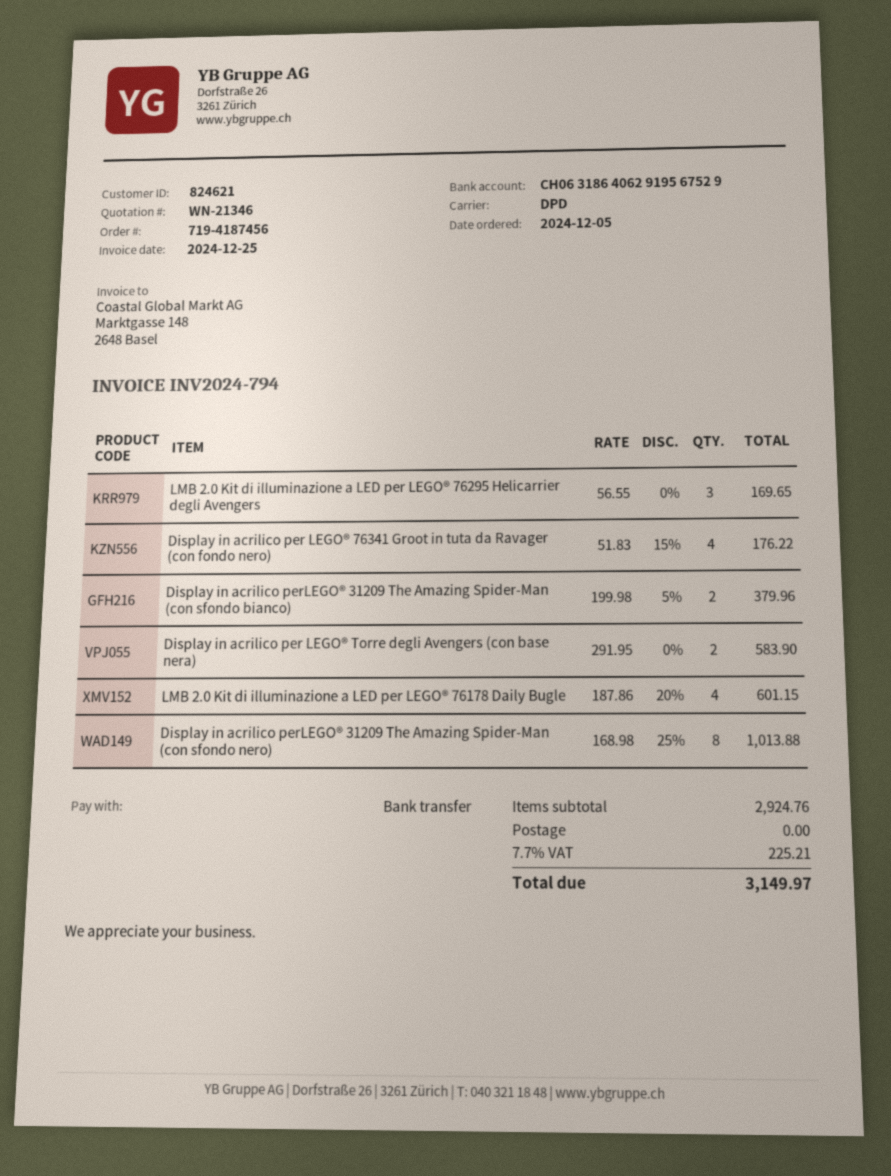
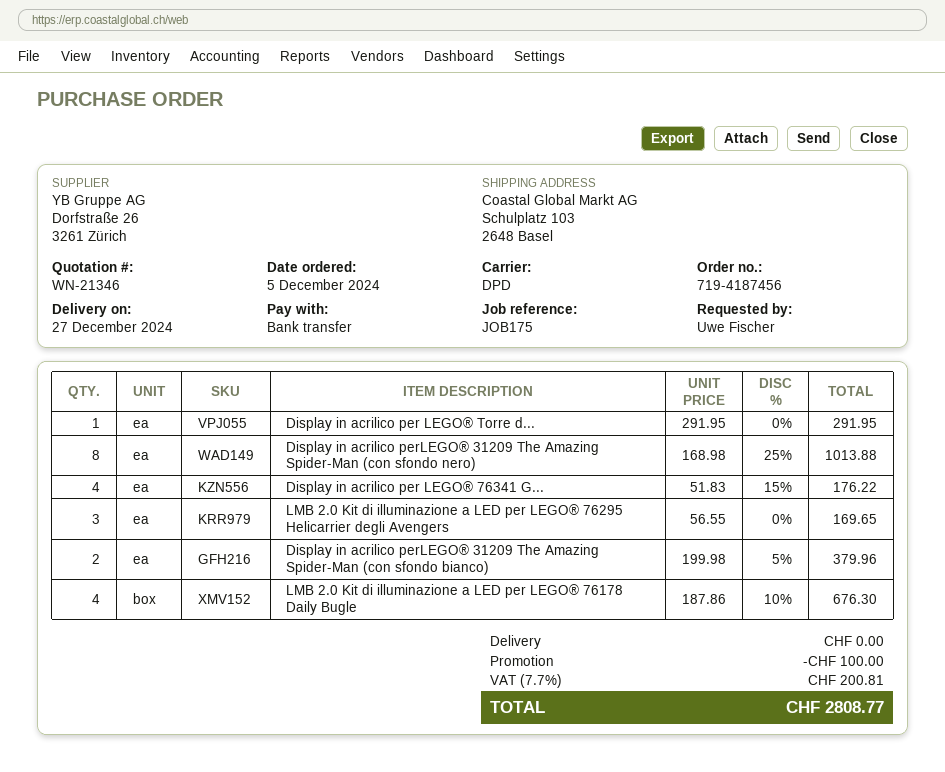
Display in acrilico per LEGO® Torre degli Avengers (con base nera): 2 x 291.95 = 583.90 -> 1 x 291.95 = 291.95
LMB 2.0 Kit di illuminazione a LED per LEGO® 76178 Daily Bugle: 4 x 187.86 - 20% = 601.15 -> 4 x 187.86 - 10% = 676.30
discount: none -> 100.00
tax: 7.7% = 225.21 -> 7.7% = 200.81
total: 3149.97 -> 2808.77

